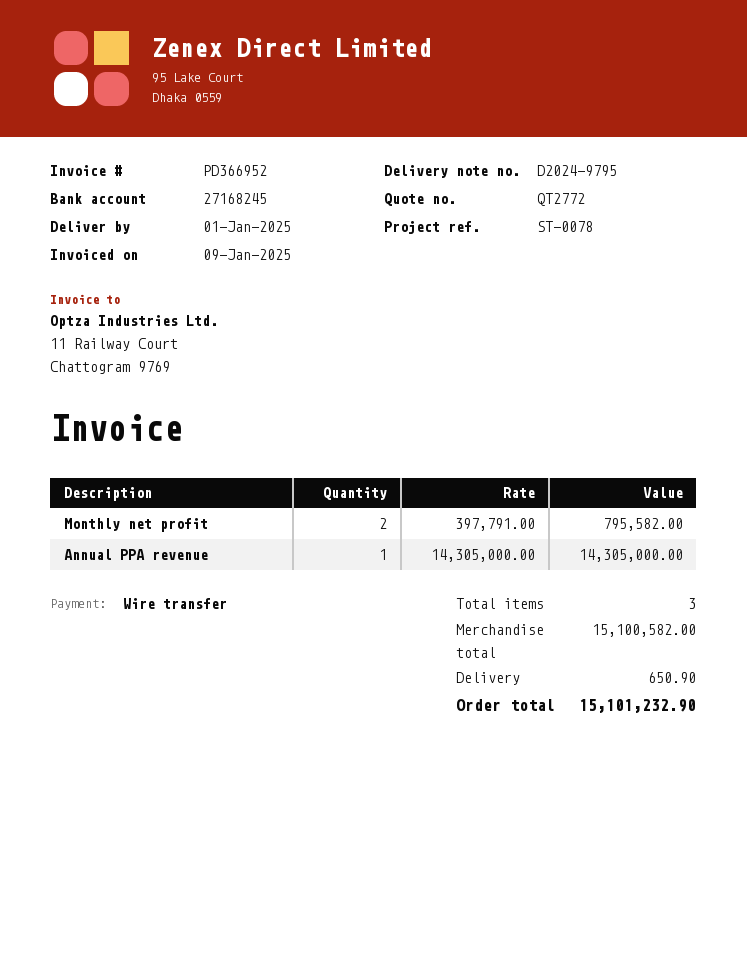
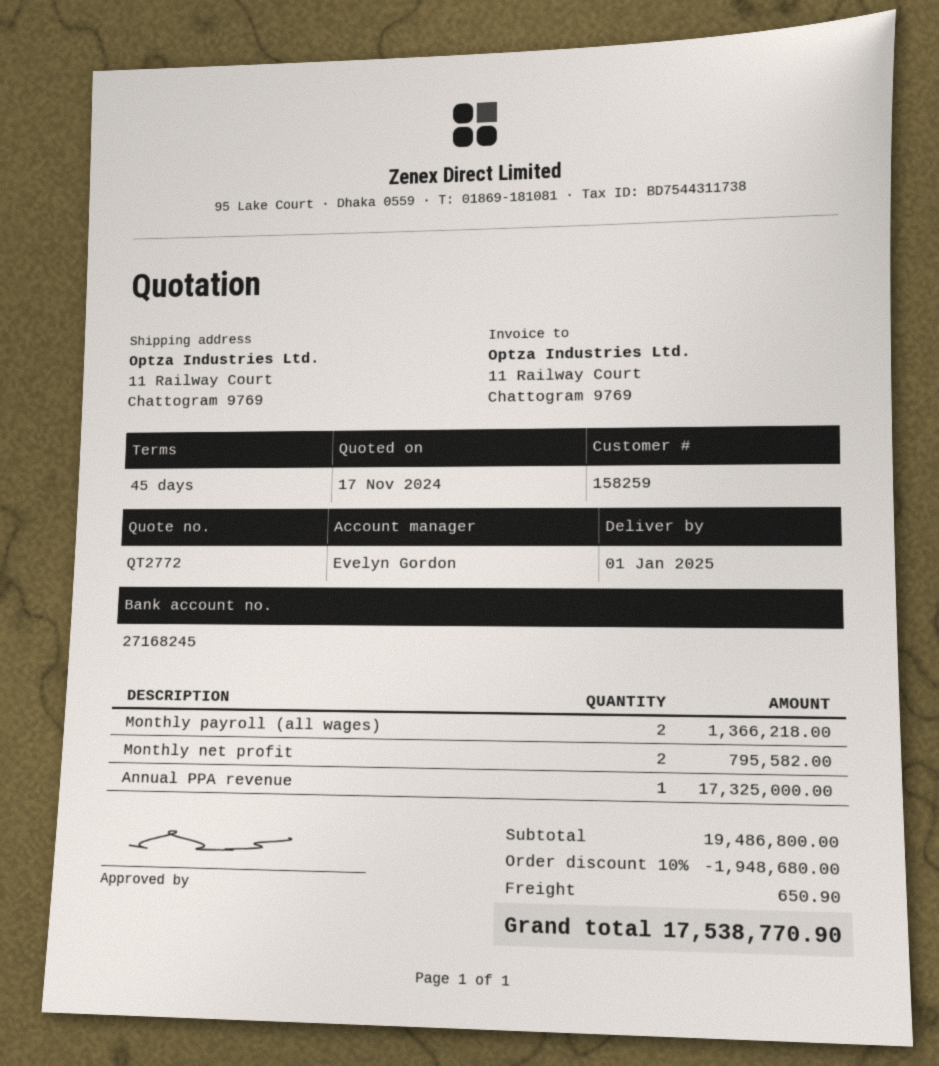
Annual PPA revenue: 1 for 14305000.00 -> 1 for 17325000.00
Monthly payroll (all wages): none -> 2 for 1366218.00
subtotal: 15100582.00 -> 19486800.00
discount: none -> 10% = 1948680.00
total: 15101232.90 -> 17538770.90

